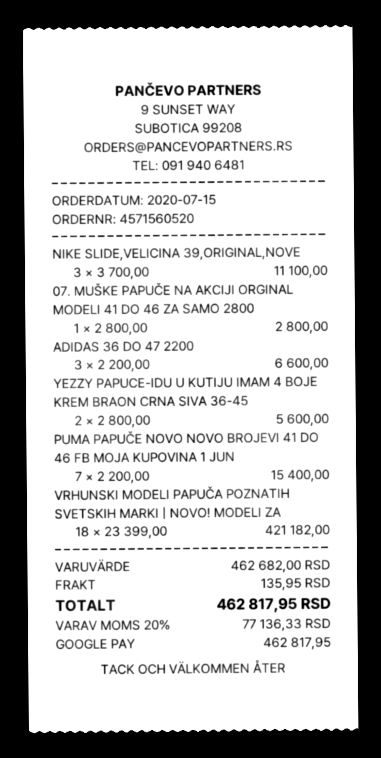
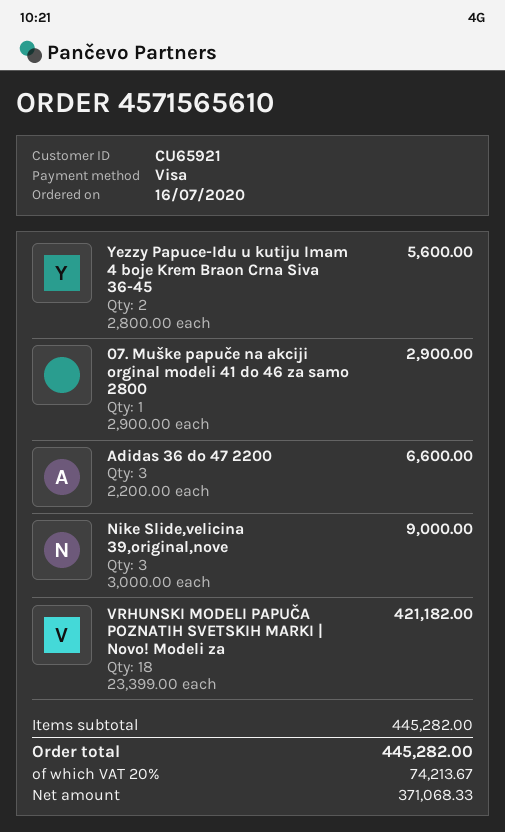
order number: 4571560520 -> 4571565610
order date: 2020-07-15 -> 2020-07-16
payment method: Google Pay -> Visa
NIKE SLIDE,VELICINA 39,ORIGINAL,NOVE: 3 x 3700.00 = 11100.00 -> 3 x 3000.00 = 9000.00
07. MUŠKE PAPUČE NA AKCIJI ORGINAL MODELI 41 DO 46 ZA SAMO 2800: 1 x 2800.00 = 2800.00 -> 1 x 2900.00 = 2900.00
PUMA PAPUČE NOVO NOVO BROJEVI 41 DO 46 FB MOJA KUPOVINA 1 JUN: 7 x 2200.00 = 15400.00 -> none
subtotal: 462682.00 -> 445282.00
shipping: 135.95 -> none
tax: 20% = 77136.33 -> 20% = 74213.67
total: 462817.95 -> 445282.00

